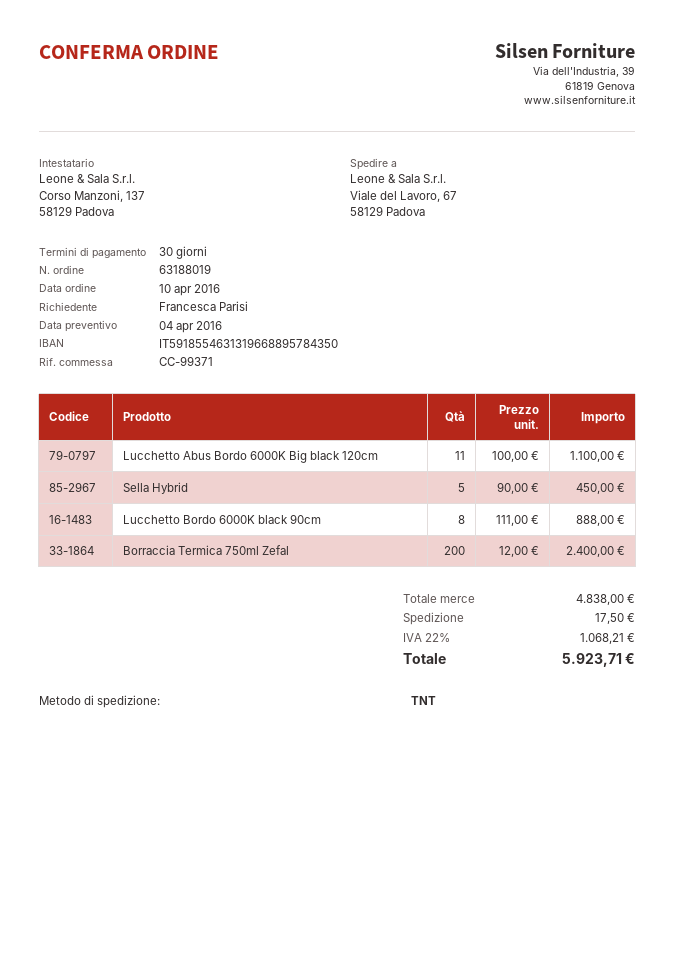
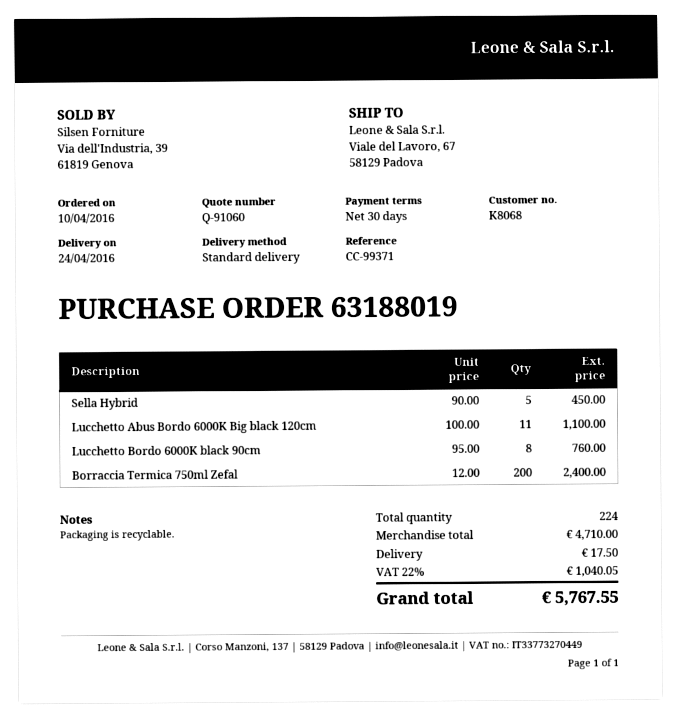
shipping method: TNT -> standard
Lucchetto Bordo 6000K black 90cm: 8 x 111.00 = 888.00 -> 8 x 95.00 = 760.00
subtotal: 4838.00 -> 4710.00
tax: 22% = 1068.21 -> 22% = 1040.05
total: 5923.71 -> 5767.55

